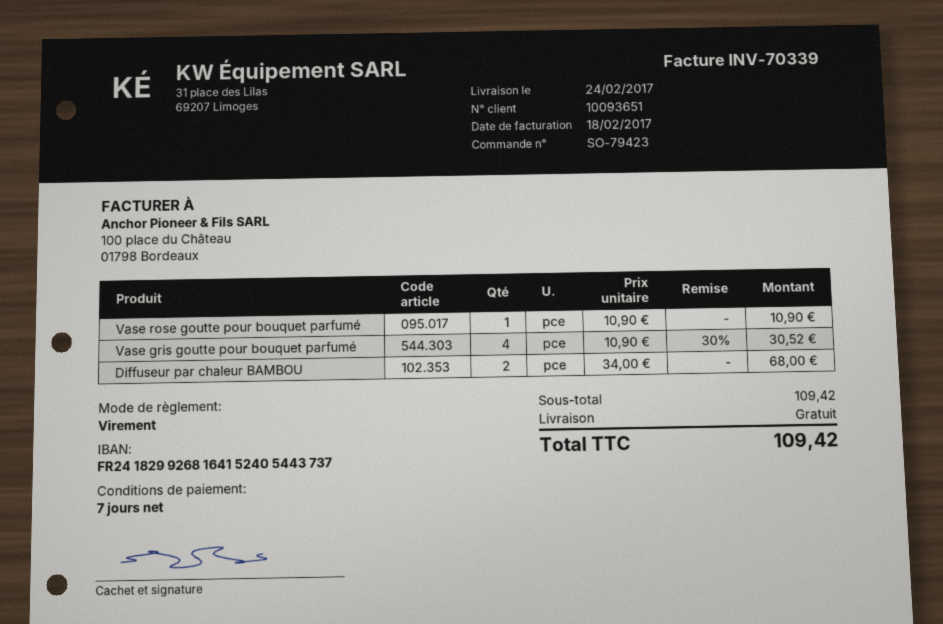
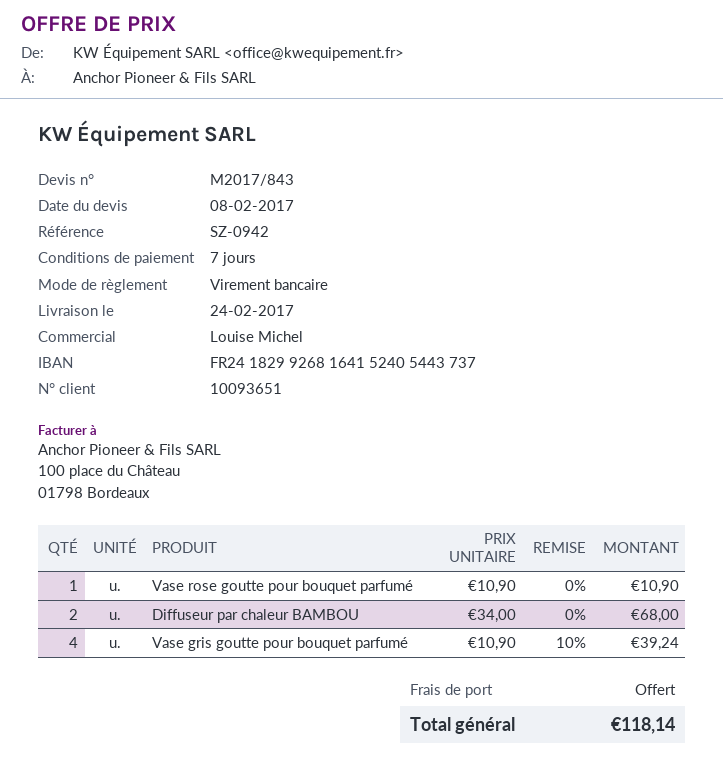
Vase gris goutte pour bouquet parfumé: 4 x 10.90 - 30% = 30.52 -> 4 x 10.90 - 10% = 39.24
total: 109.42 -> 118.14

